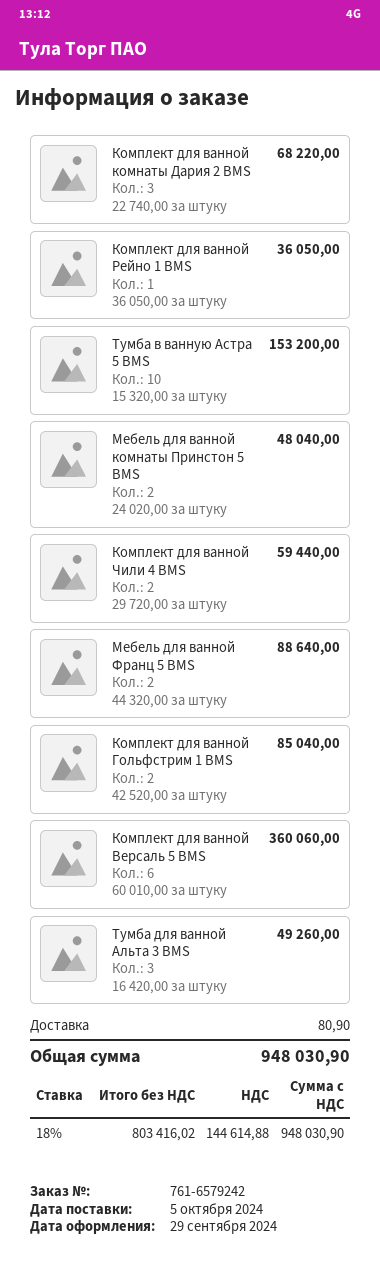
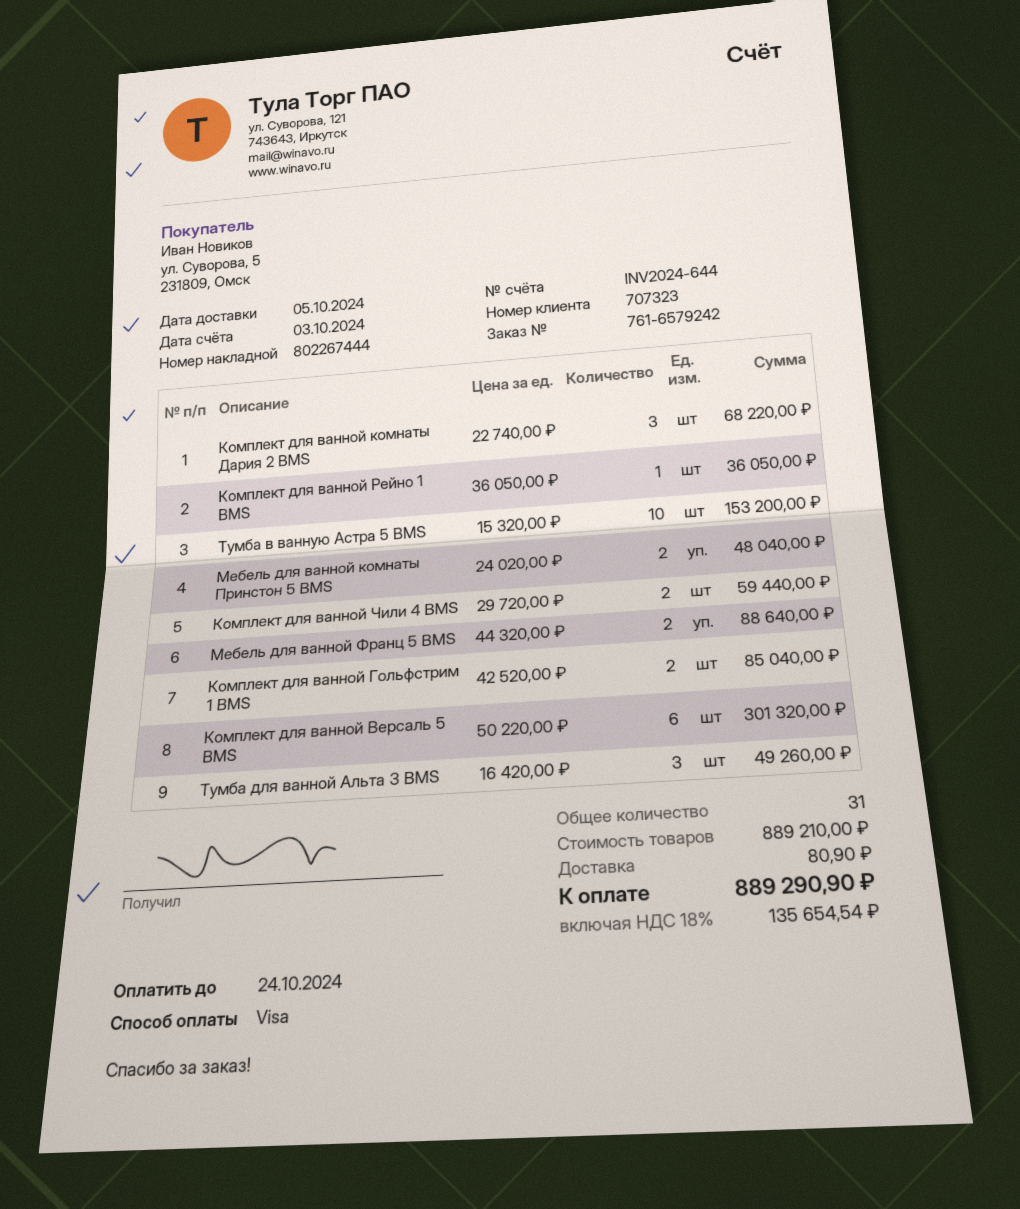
Комплект для ванной Версаль 5 BMS: 6 x 60010.00 = 360060.00 -> 6 x 50220.00 = 301320.00
tax: 18% = 144614.88 -> 18% = 135654.54
total: 948030.90 -> 889290.90

